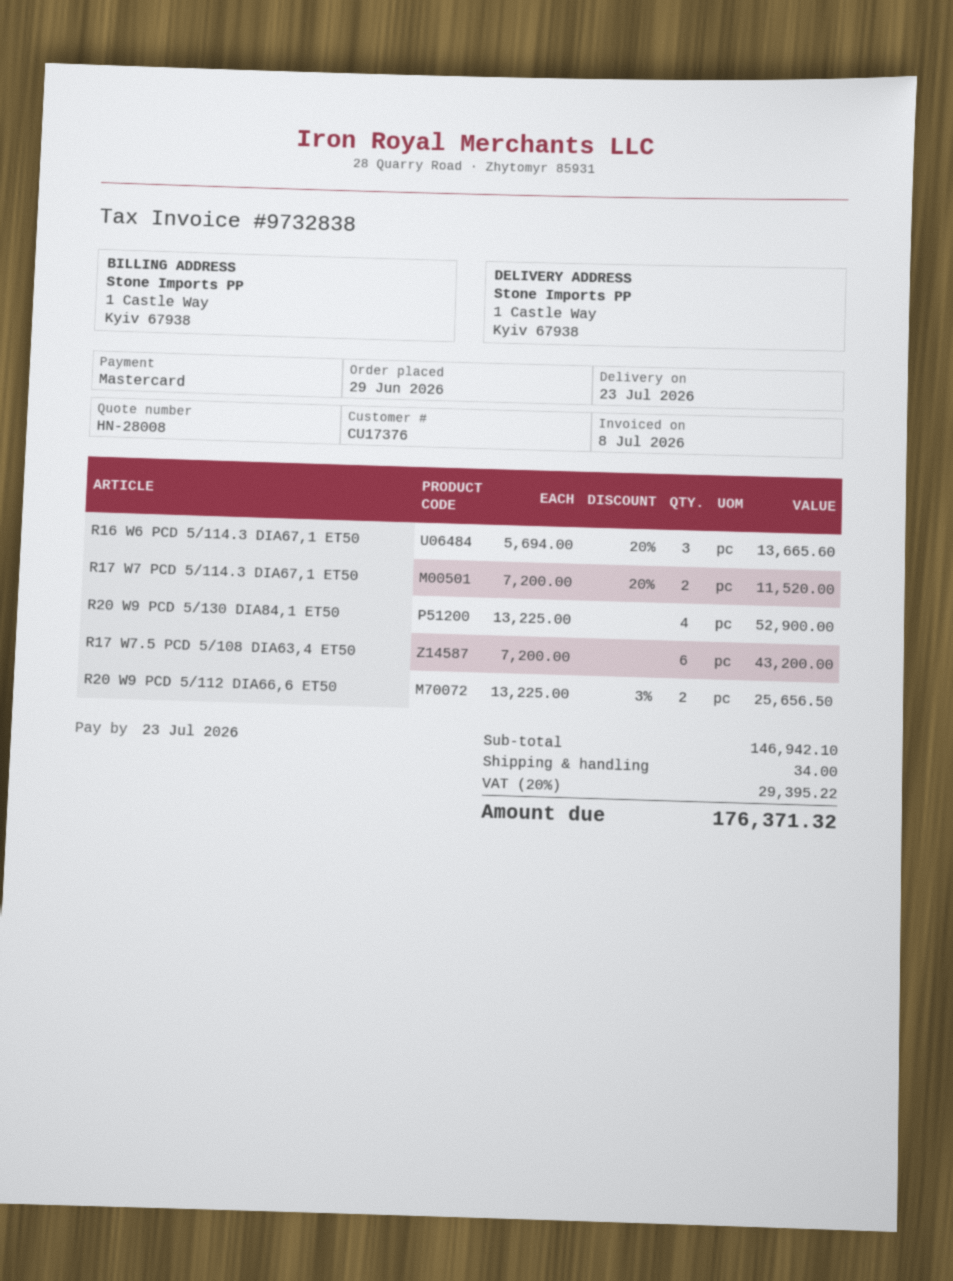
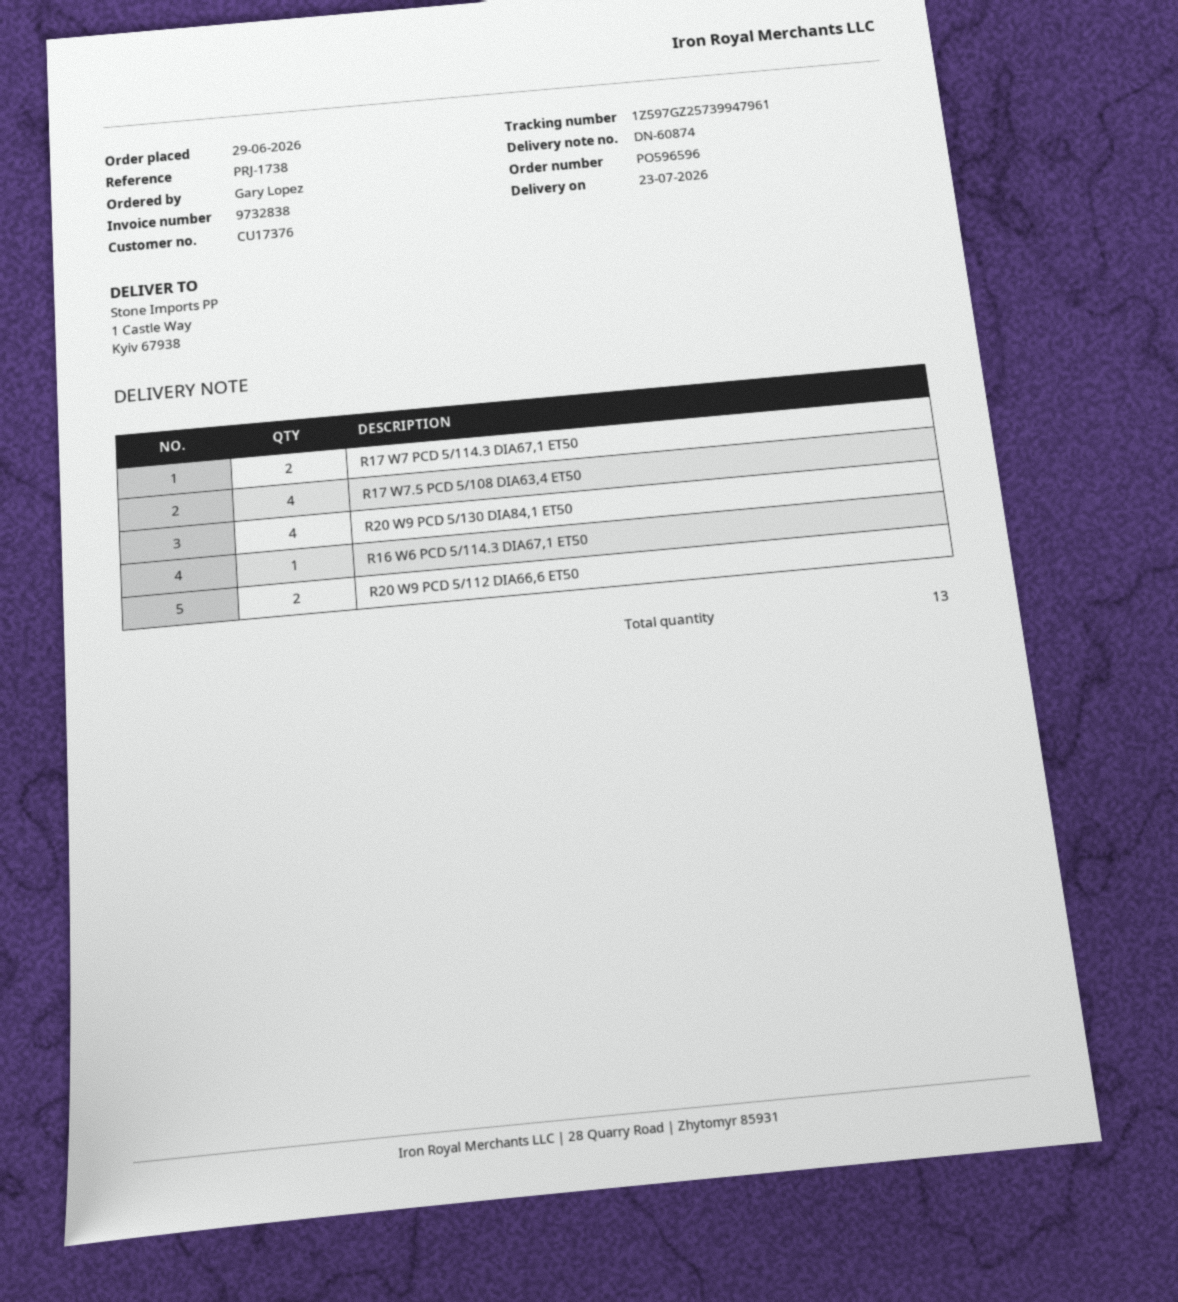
R16 W6 PCD 5/114.3 DIA67,1 ET50: 3 -> 1
R17 W7.5 PCD 5/108 DIA63,4 ET50: 6 -> 4

